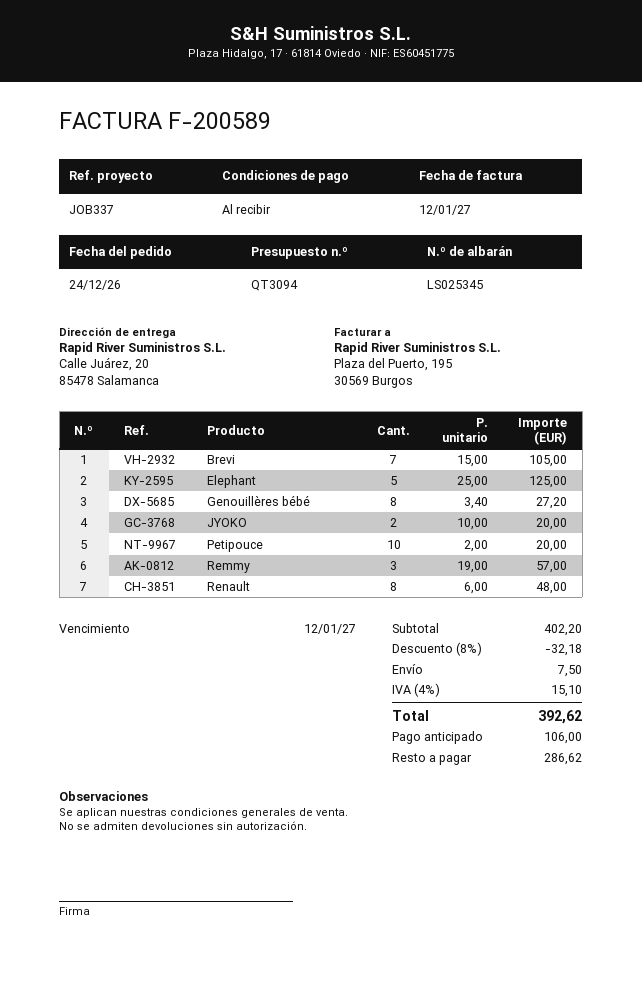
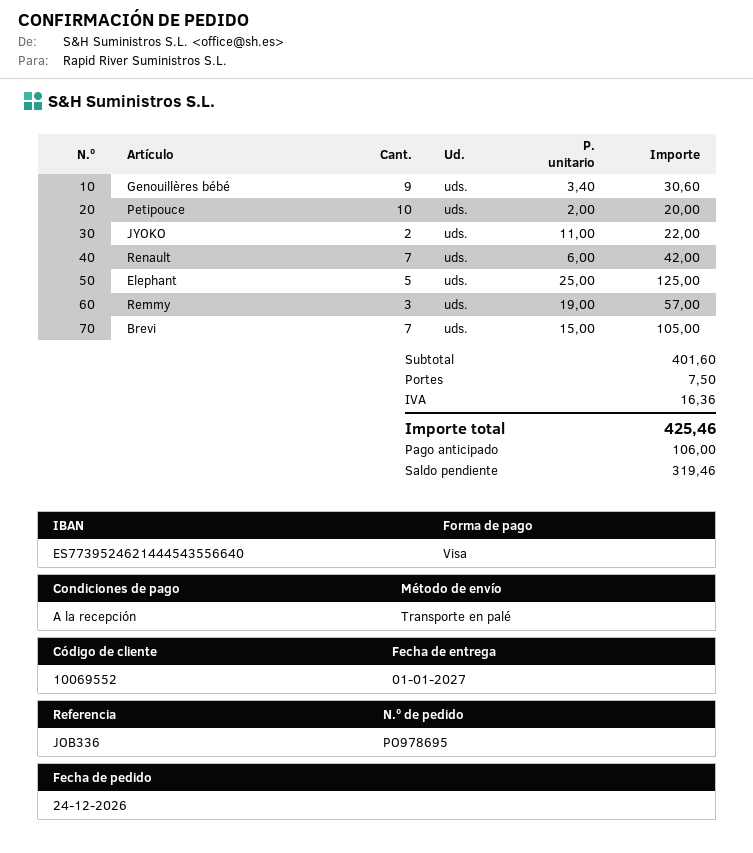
reference: JOB337 -> JOB336
Genouillères bébé: 8 x 3.40 = 27.20 -> 9 x 3.40 = 30.60
JYOKO: 2 x 10.00 = 20.00 -> 2 x 11.00 = 22.00
Renault: 8 x 6.00 = 48.00 -> 7 x 6.00 = 42.00
subtotal: 402.20 -> 401.60
discount: 8% = 32.18 -> none
tax: 15.10 -> 16.36
total: 392.62 -> 425.46
balance: 286.62 -> 319.46

